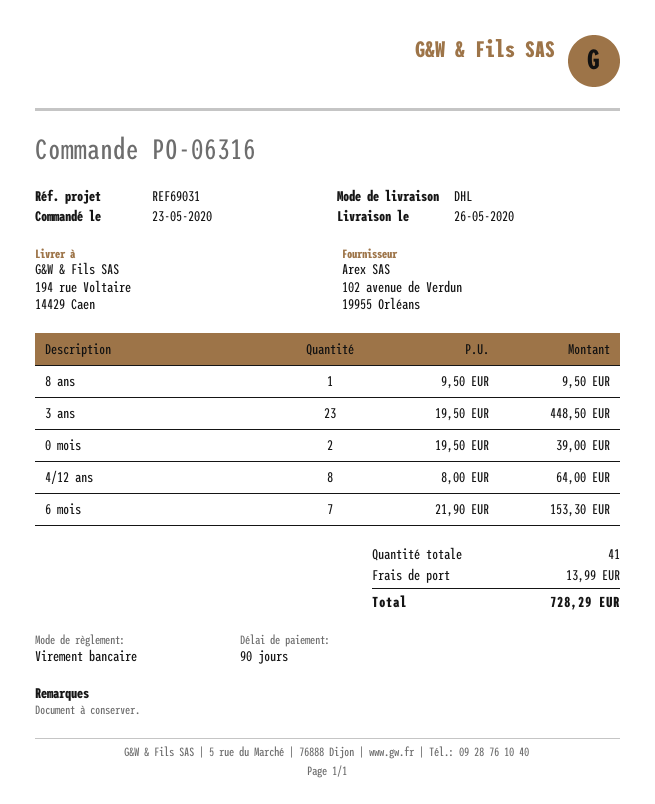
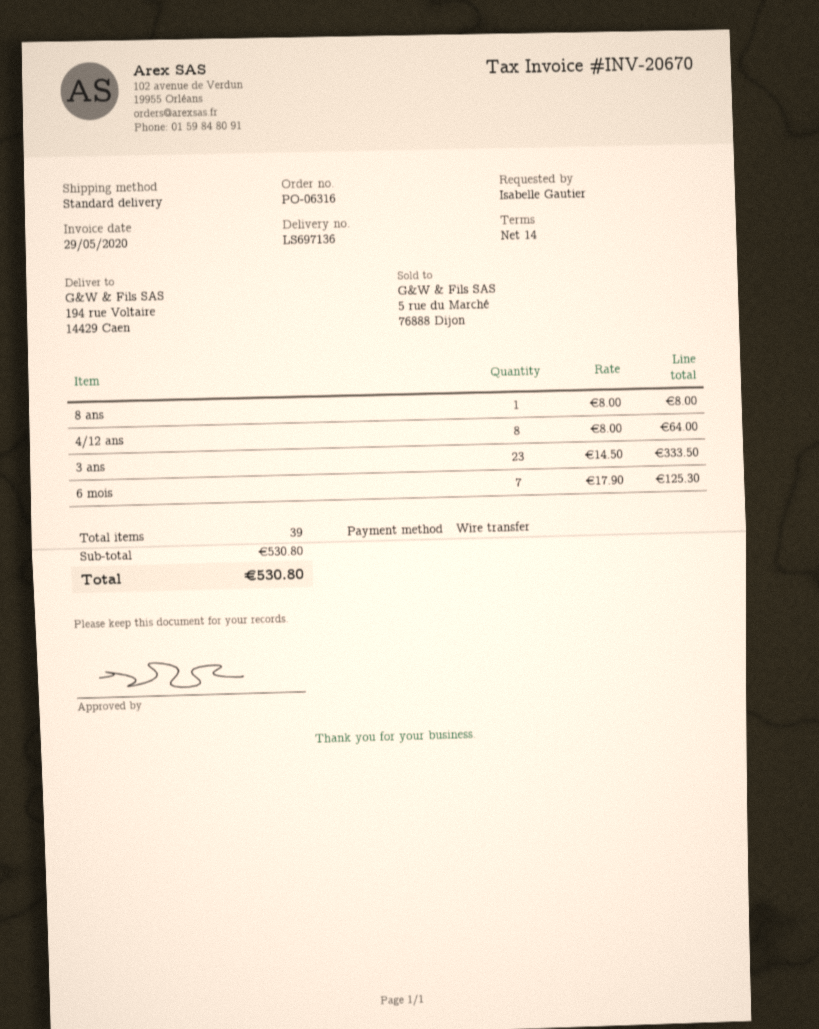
payment terms: 90 days -> 14 days
shipping method: DHL -> standard
8 ans: 1 x 9.50 = 9.50 -> 1 x 8.00 = 8.00
3 ans: 23 x 19.50 = 448.50 -> 23 x 14.50 = 333.50
0 mois: 2 x 19.50 = 39.00 -> none
6 mois: 7 x 21.90 = 153.30 -> 7 x 17.90 = 125.30
total quantity: 41 -> 39
shipping: 13.99 -> none
total: 728.29 -> 530.80

